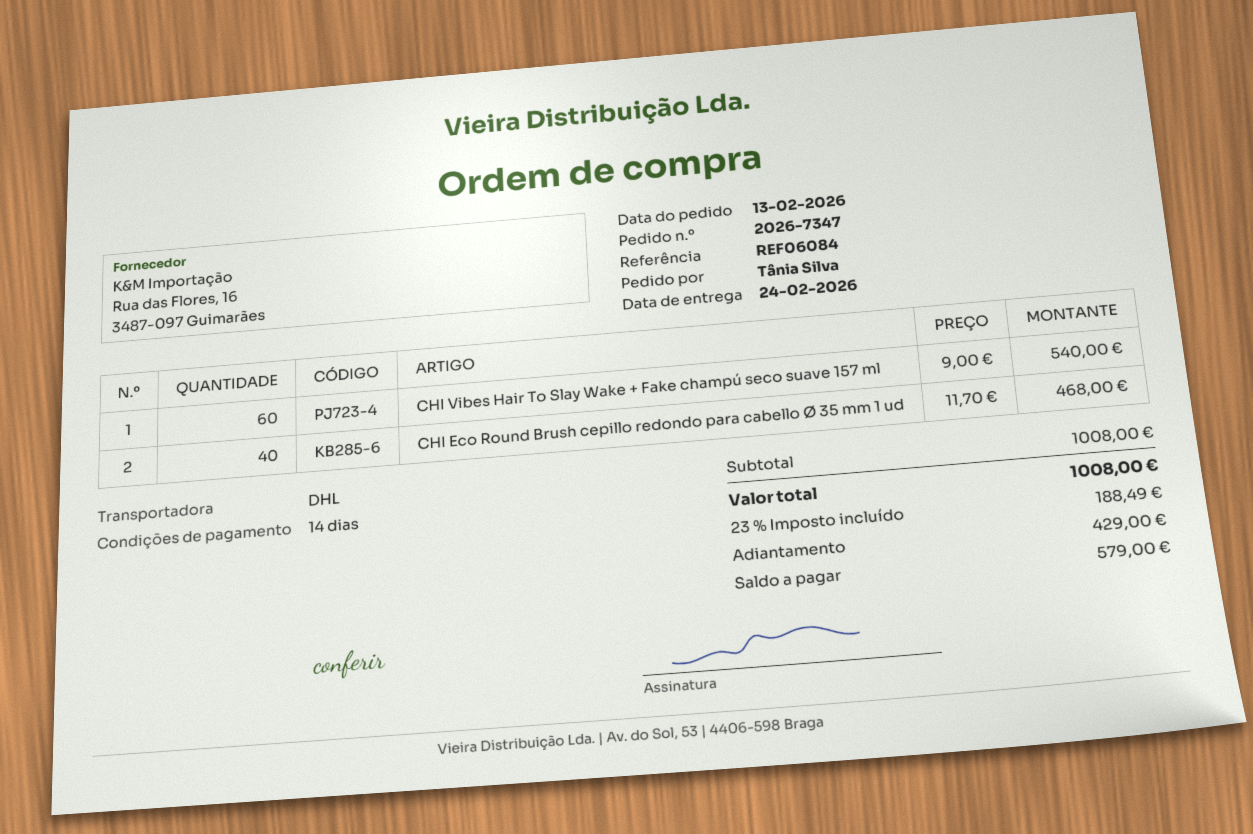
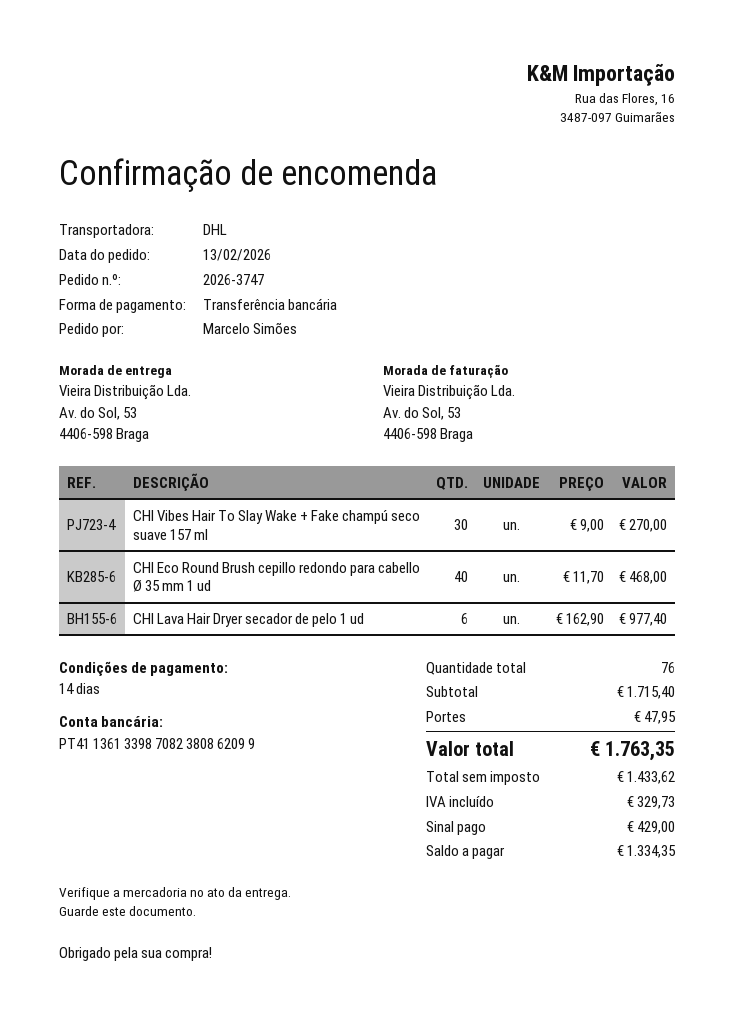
order number: 2026-7347 -> 2026-3747
ordered by: Tânia Silva -> Marcelo Simões
CHI Vibes Hair To Slay Wake + Fake champú seco suave 157 ml: 60 x 9.00 = 540.00 -> 30 x 9.00 = 270.00
CHI Lava Hair Dryer secador de pelo 1 ud: none -> 6 x 162.90 = 977.40
subtotal: 1008.00 -> 1715.40
shipping: none -> 47.95
tax: 188.49 -> 329.73
total: 1008.00 -> 1763.35
balance: 579.00 -> 1334.35

